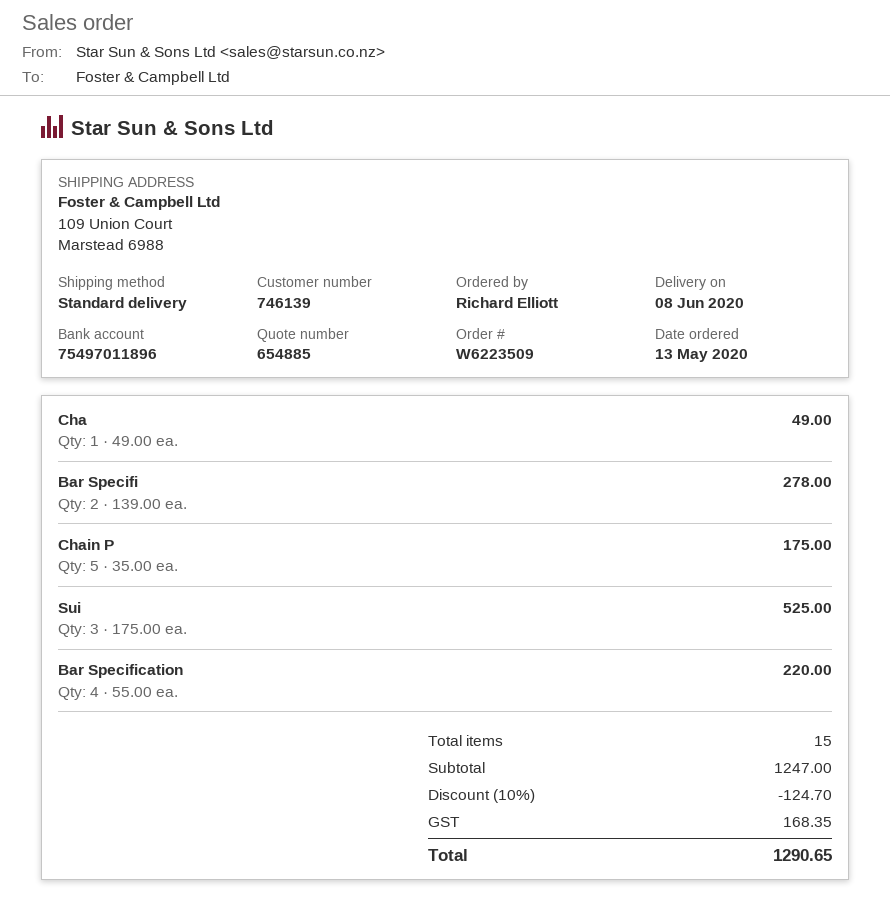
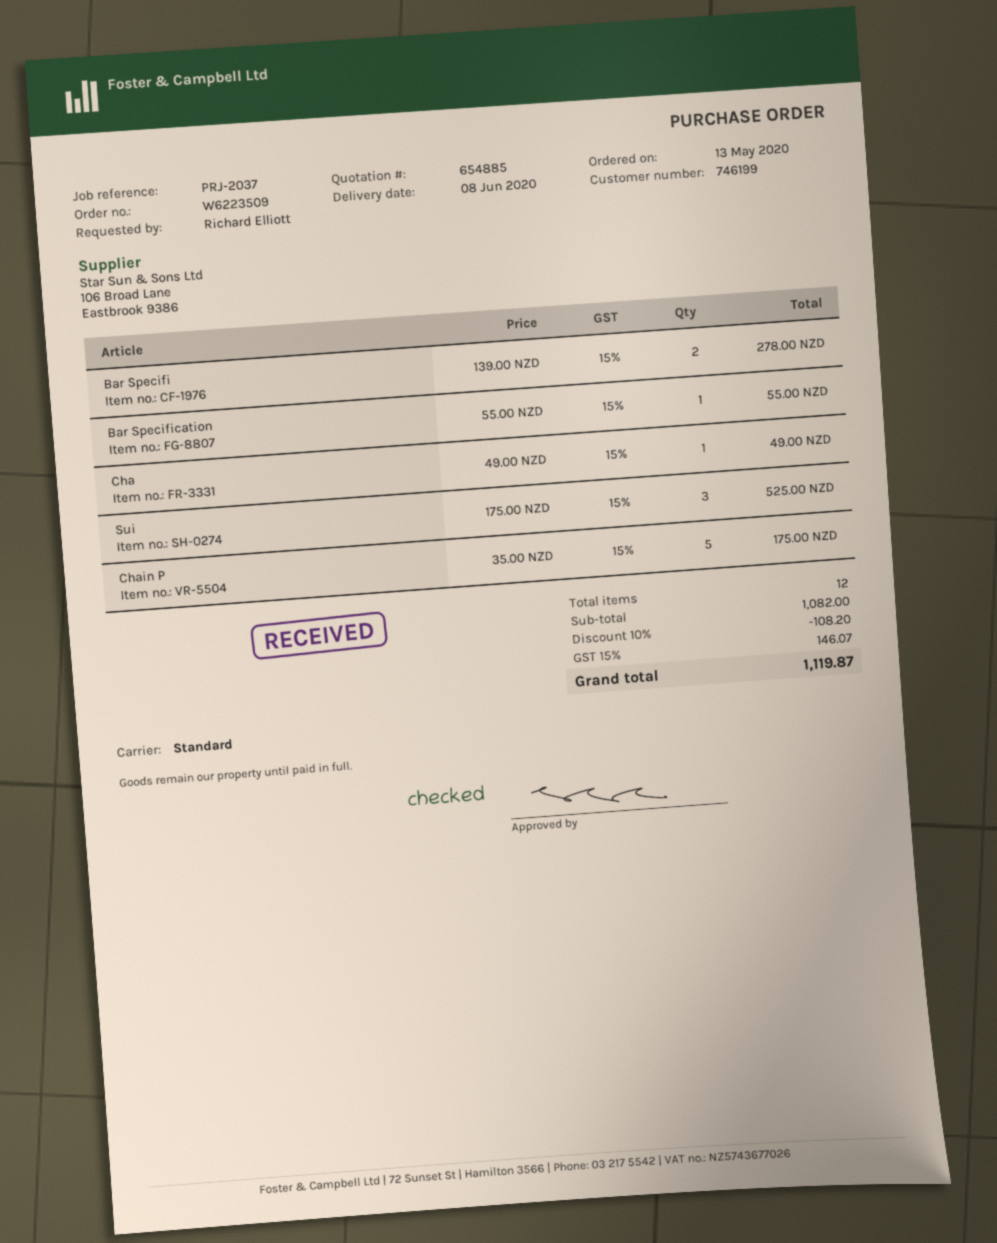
customer number: 746139 -> 746199
Bar Specification: 4 x 55.00 = 220.00 -> 1 x 55.00 = 55.00
total quantity: 15 -> 12
subtotal: 1247.00 -> 1082.00
discount: 10% = 124.70 -> 10% = 108.20
tax: 168.35 -> 146.07
total: 1290.65 -> 1119.87

